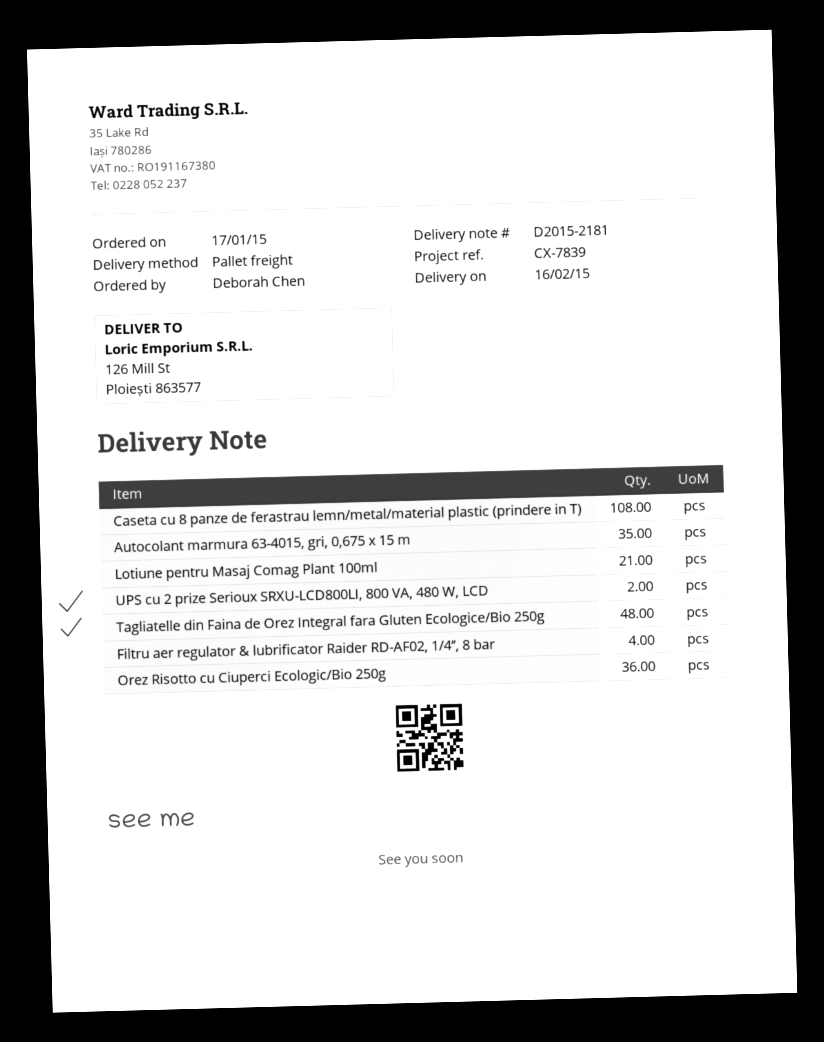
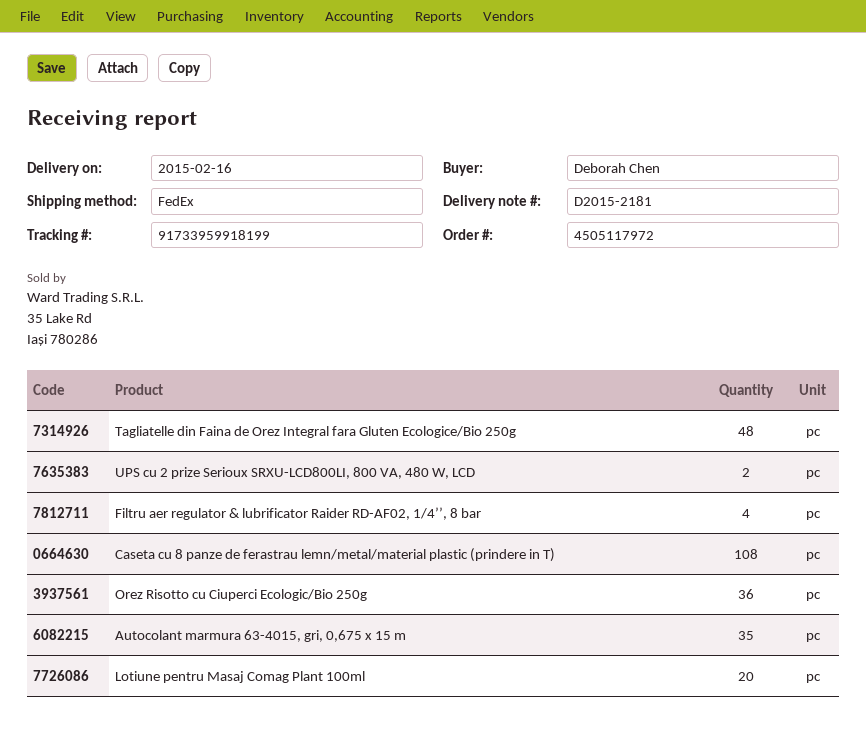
shipping method: pallet freight -> FedEx
Lotiune pentru Masaj Comag Plant 100ml: 21 -> 20

